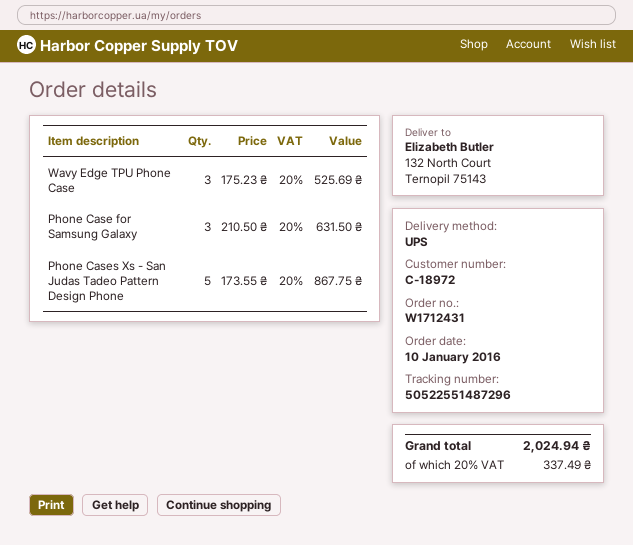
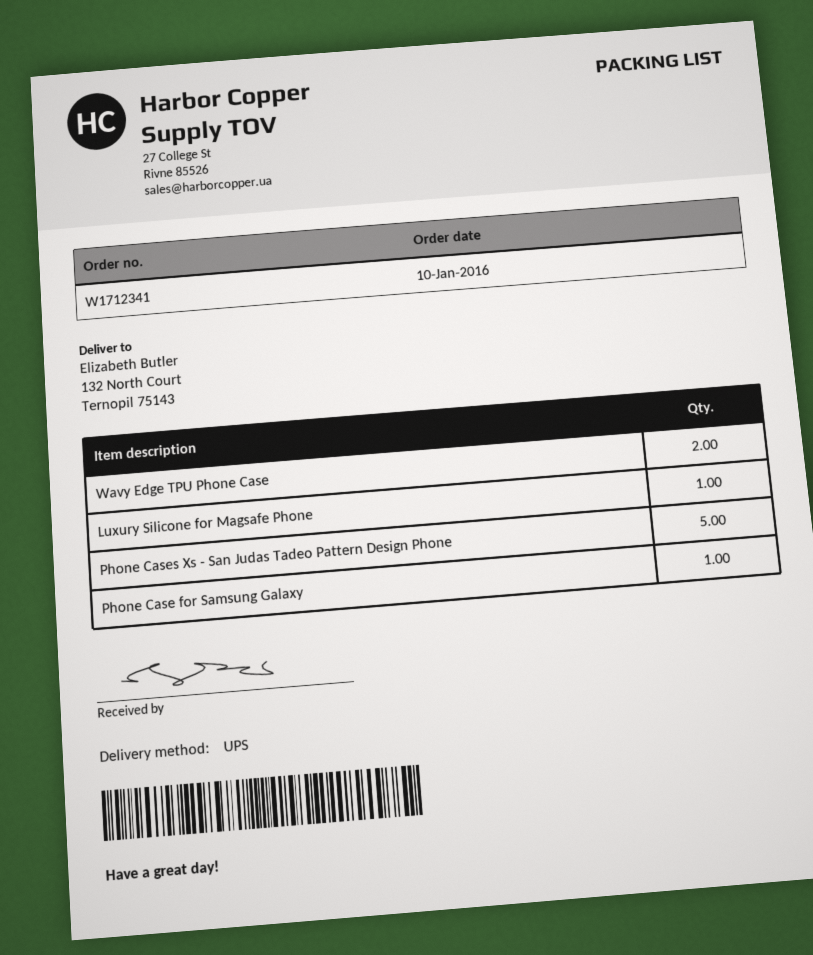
order number: W1712431 -> W1712341
Wavy Edge TPU Phone Case: 3 -> 2
Phone Case for Samsung Galaxy: 3 -> 1
Luxury Silicone for Magsafe Phone: none -> 1

